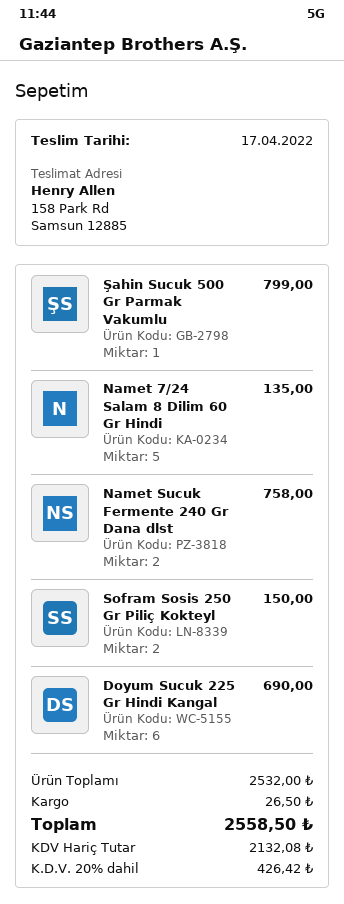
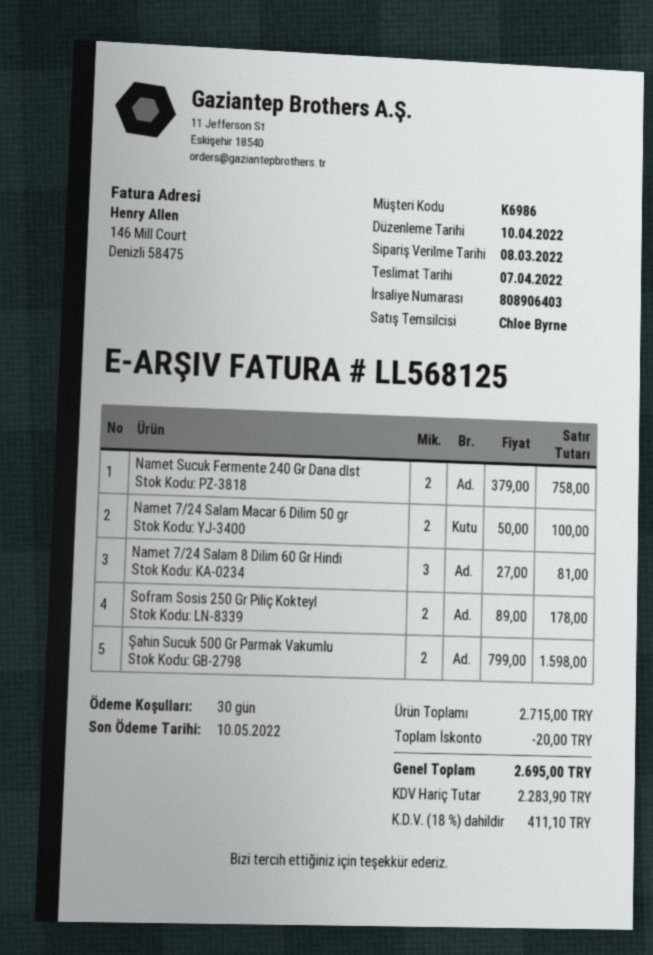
delivery date: 2022-04-17 -> 2022-04-07
Şahin Sucuk 500 Gr Parmak Vakumlu: 1 for 799.00 -> 2 for 1598.00
Namet 7/24 Salam 8 Dilim 60 Gr Hindi: 5 for 135.00 -> 3 for 81.00
Sofram Sosis 250 Gr Piliç Kokteyl: 2 for 150.00 -> 2 for 178.00
Doyum Sucuk 225 Gr Hindi Kangal: 6 for 690.00 -> none
Namet 7/24 Salam Macar 6 Dilim 50 gr: none -> 2 for 100.00
subtotal: 2532.00 -> 2715.00
discount: none -> 20.00
shipping: 26.50 -> none
net: 2132.08 -> 2283.90
tax: 20% = 426.42 -> 18% = 411.10
total: 2558.50 -> 2695.00

